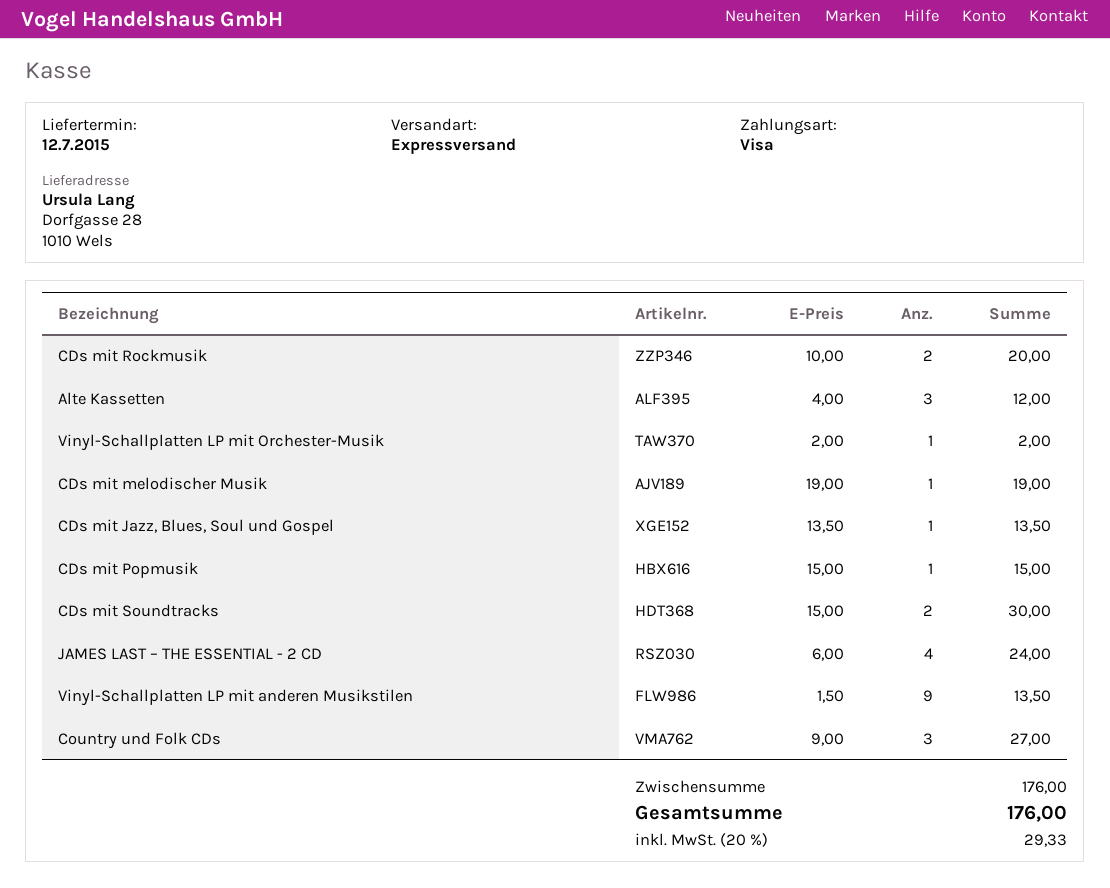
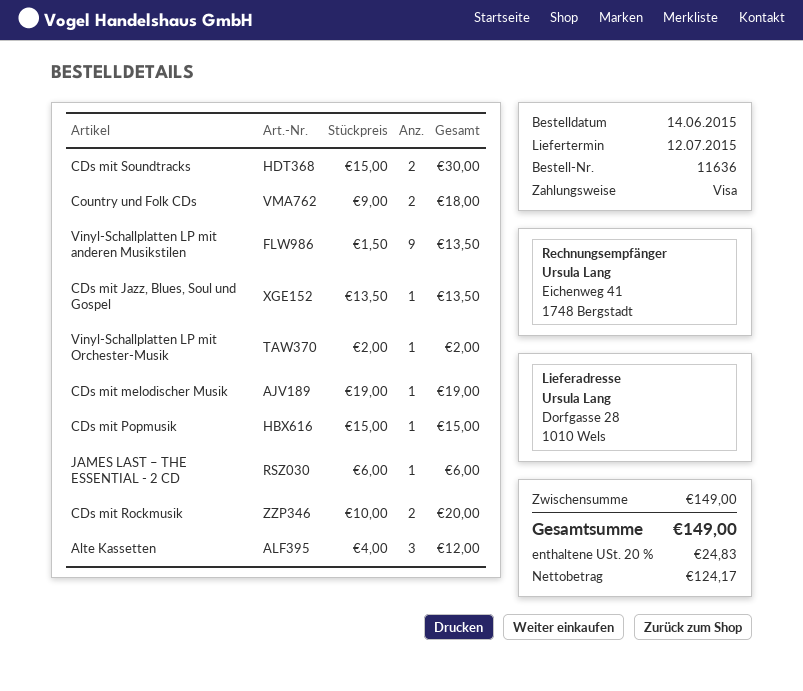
JAMES LAST – THE ESSENTIAL - 2 CD: 4 x 6.00 = 24.00 -> 1 x 6.00 = 6.00
Country und Folk CDs: 3 x 9.00 = 27.00 -> 2 x 9.00 = 18.00
subtotal: 176.00 -> 149.00
tax: 20% = 29.33 -> 20% = 24.83
total: 176.00 -> 149.00

